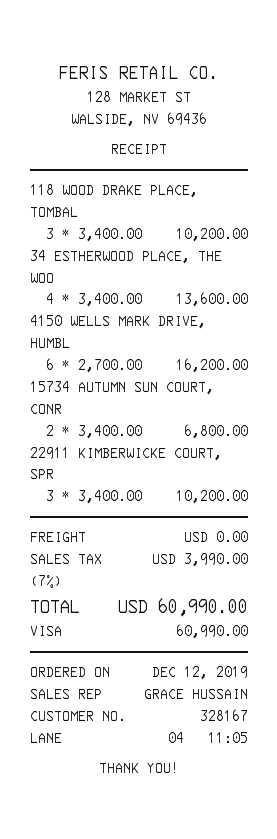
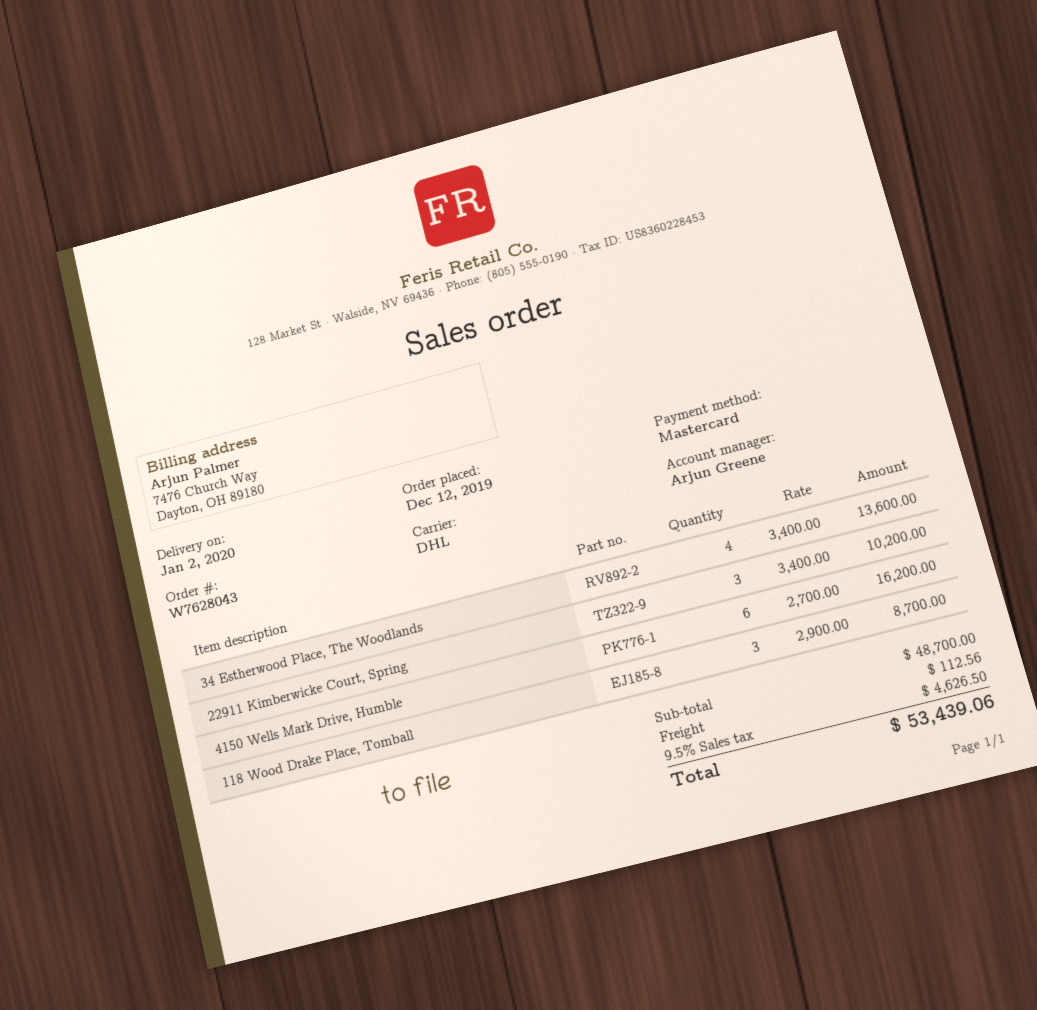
sales rep: GRACE HUSSAIN -> Arjun Greene
payment method: Visa -> Mastercard
118 WOOD DRAKE PLACE, TOMBAL: 3 x 3400.00 = 10200.00 -> 3 x 2900.00 = 8700.00
15734 AUTUMN SUN COURT, CONR: 2 x 3400.00 = 6800.00 -> none
shipping: 0.00 -> 112.56
tax: 7% = 3990.00 -> 9.5% = 4626.50
total: 60990.00 -> 53439.06

